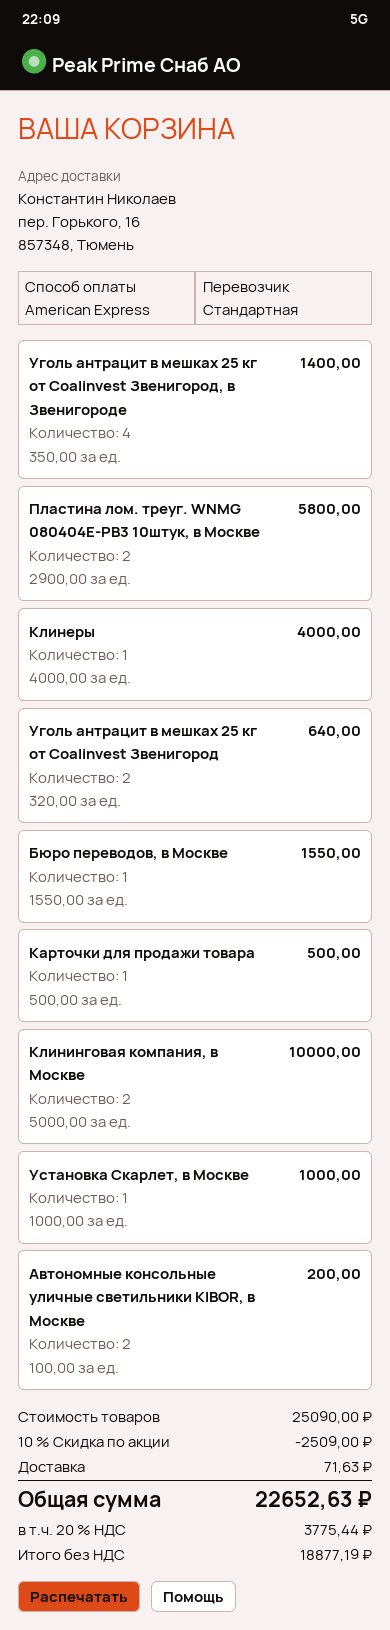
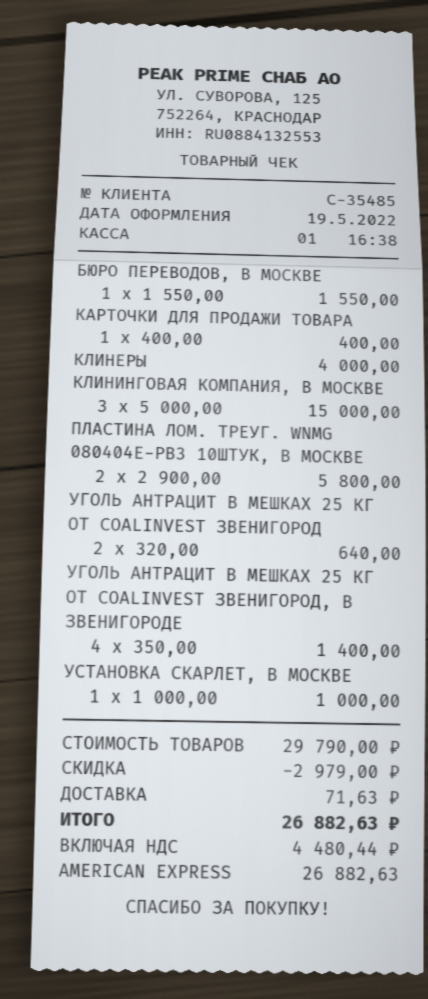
Карточки для продажи товара: 1 x 500.00 = 500.00 -> 1 x 400.00 = 400.00
Клининговая компания, в Москве: 2 x 5000.00 = 10000.00 -> 3 x 5000.00 = 15000.00
Автономные консольные уличные светильники KIBOR, в Москве: 2 x 100.00 = 200.00 -> none
subtotal: 25090.00 -> 29790.00
discount: 2509.00 -> 2979.00
tax: 3775.44 -> 4480.44
total: 22652.63 -> 26882.63

